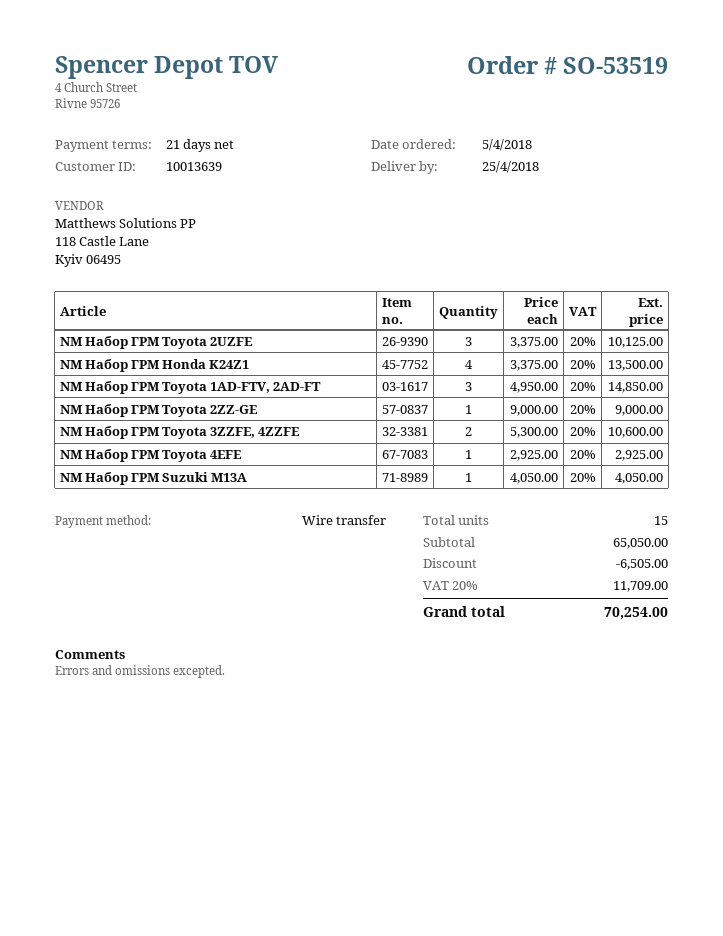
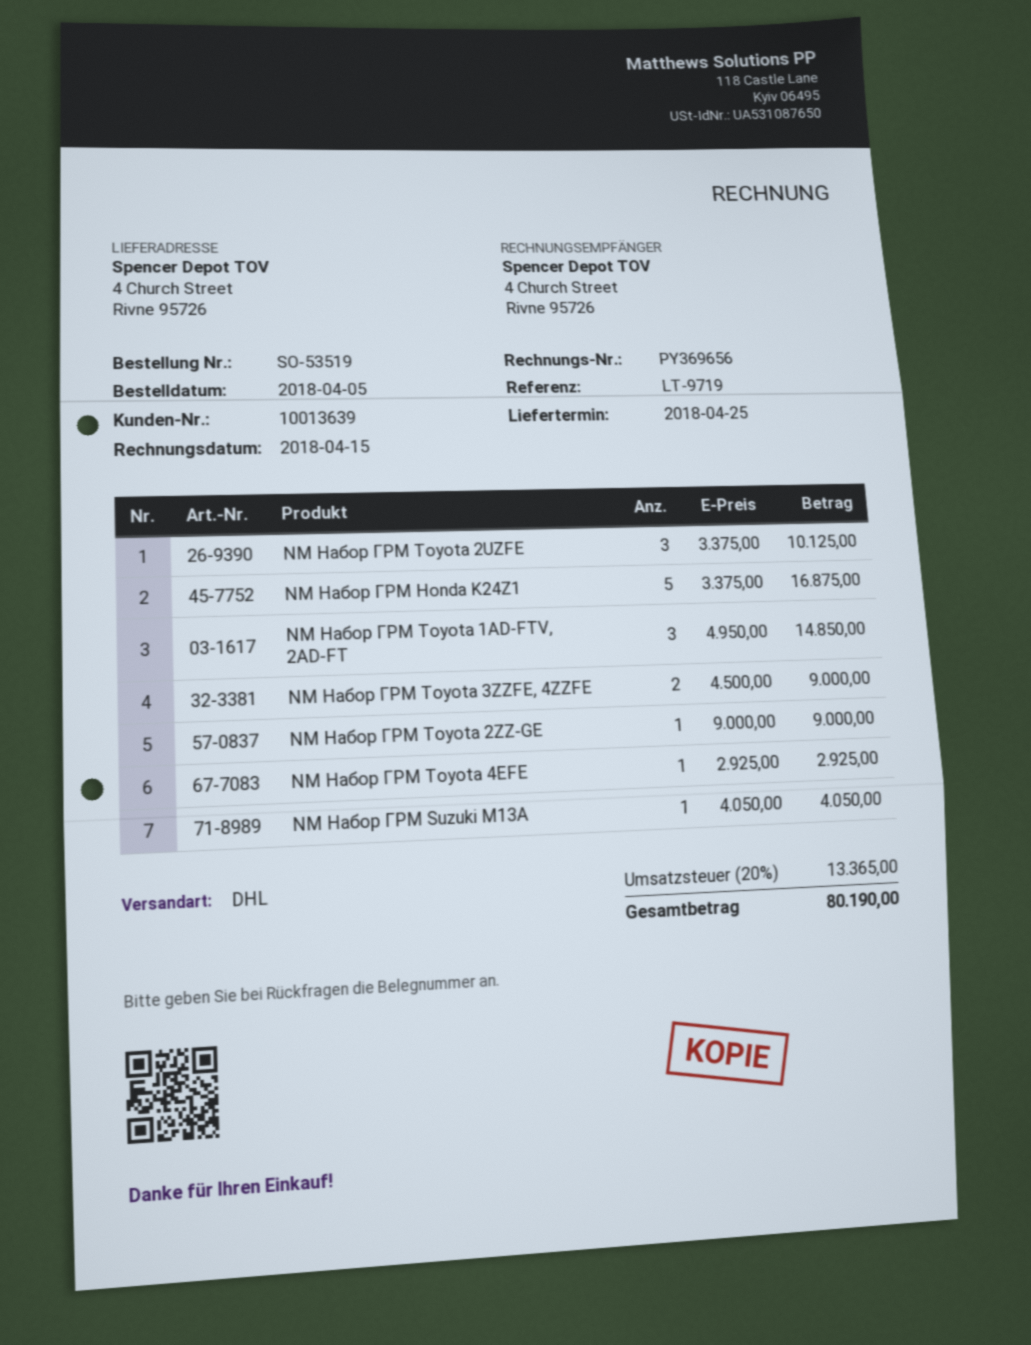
NM Набор ГРМ Honda K24Z1: 4 x 3375.00 = 13500.00 -> 5 x 3375.00 = 16875.00
NM Набор ГРМ Toyota 3ZZFE, 4ZZFE: 2 x 5300.00 = 10600.00 -> 2 x 4500.00 = 9000.00
discount: 6505.00 -> none
tax: 20% = 11709.00 -> 20% = 13365.00
total: 70254.00 -> 80190.00

